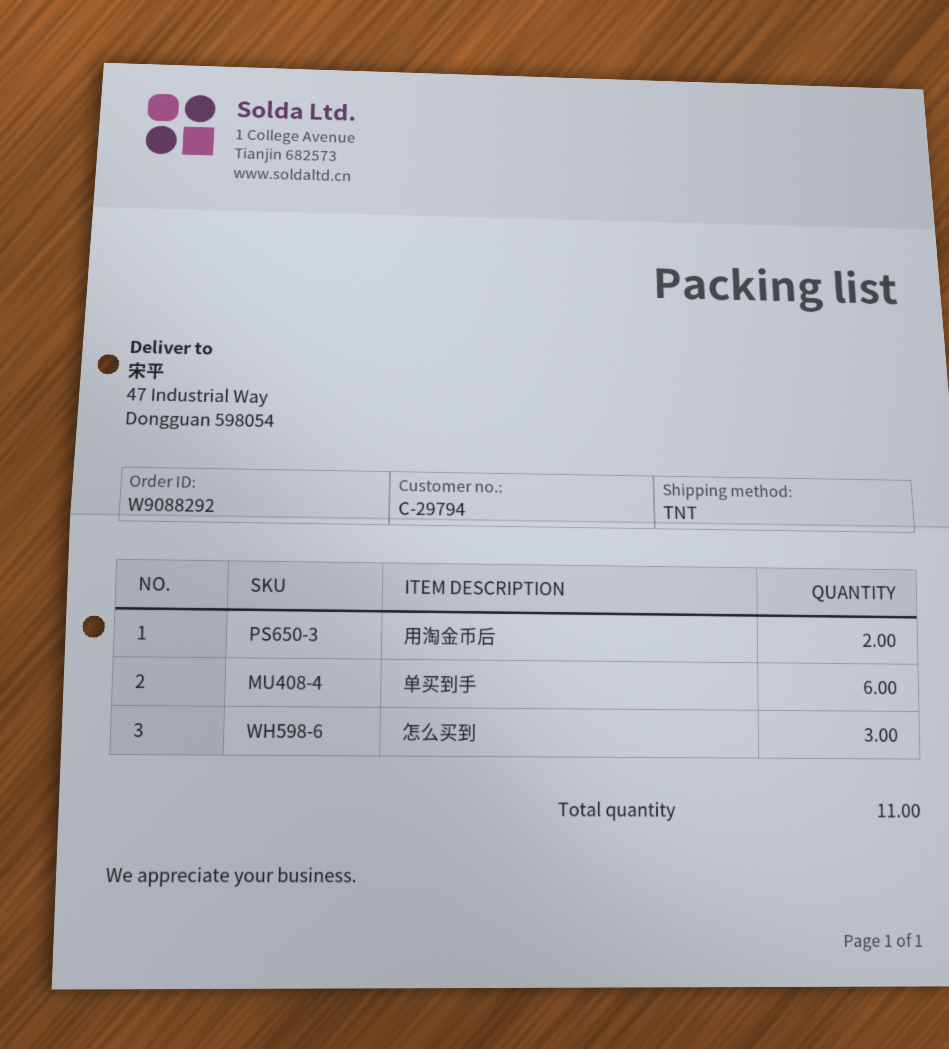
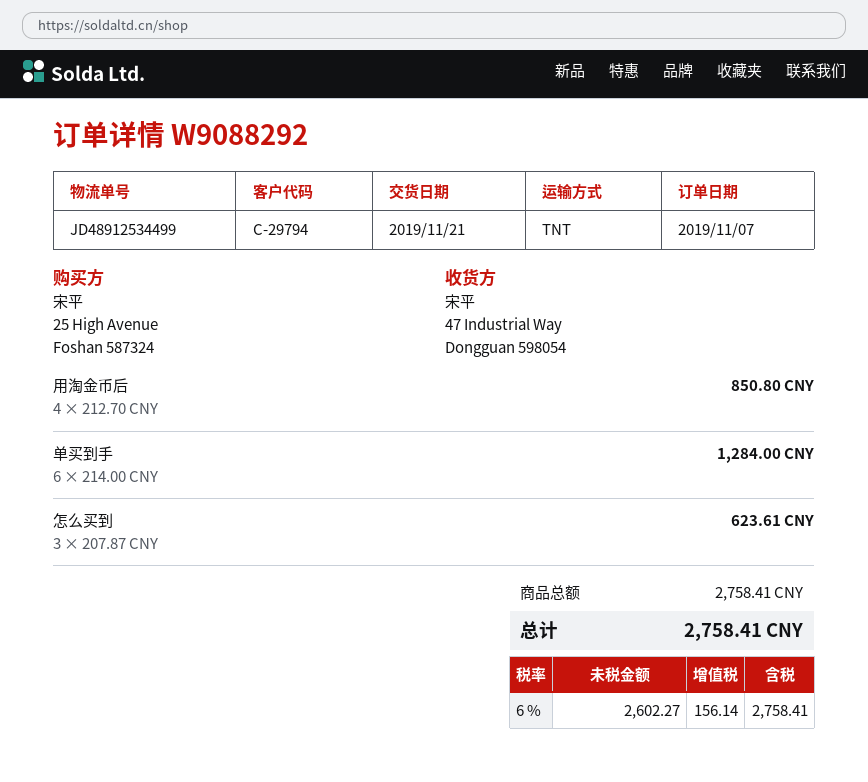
用淘金币后: 2 -> 4

